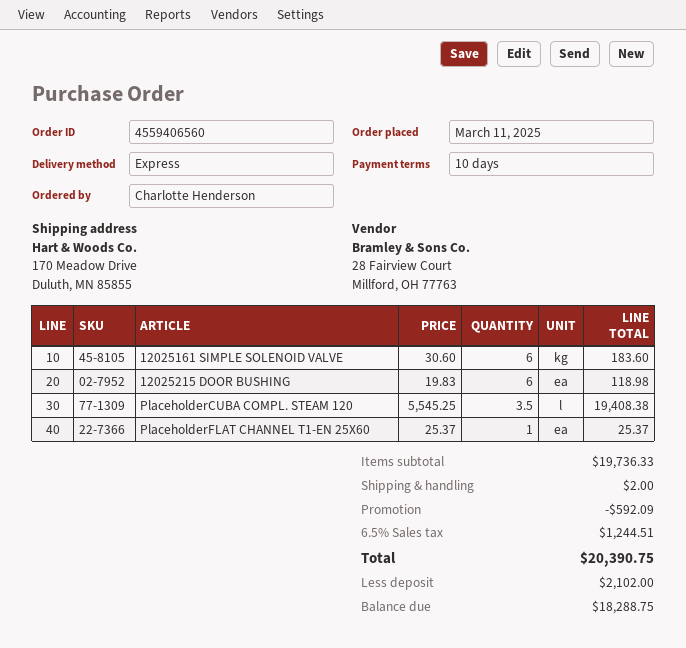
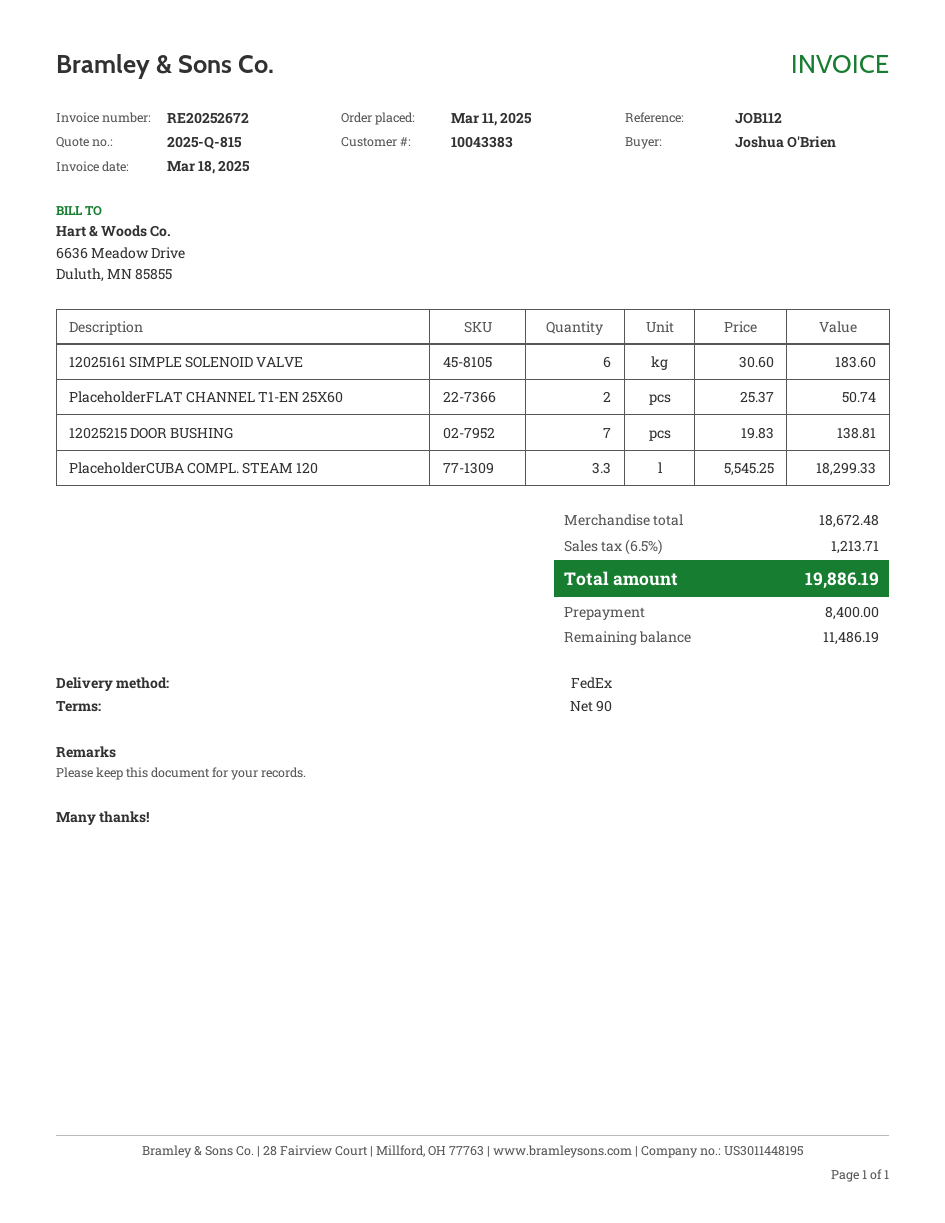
payment terms: 10 days -> 90 days
ordered by: Charlotte Henderson -> Joshua O'Brien
shipping method: express -> FedEx
12025215 DOOR BUSHING: 6 x 19.83 = 118.98 -> 7 x 19.83 = 138.81
PlaceholderCUBA COMPL. STEAM 120: 3.5 x 5545.25 = 19408.38 -> 3.3 x 5545.25 = 18299.33
PlaceholderFLAT CHANNEL T1-EN 25X60: 1 x 25.37 = 25.37 -> 2 x 25.37 = 50.74
subtotal: 19736.33 -> 18672.48
discount: 592.09 -> none
shipping: 2.00 -> none
tax: 6.5% = 1244.51 -> 6.5% = 1213.71
total: 20390.75 -> 19886.19
deposit: 2102.00 -> 8400.00
balance: 18288.75 -> 11486.19

